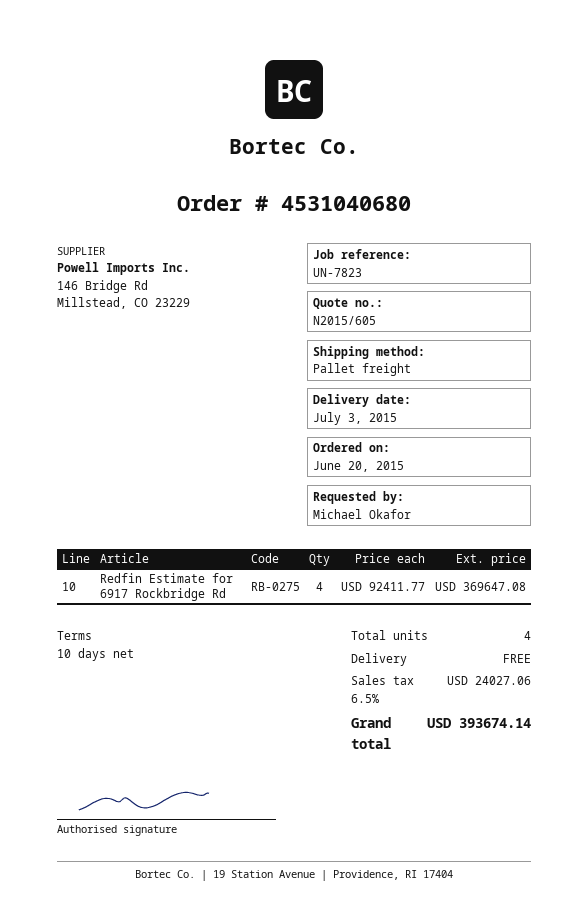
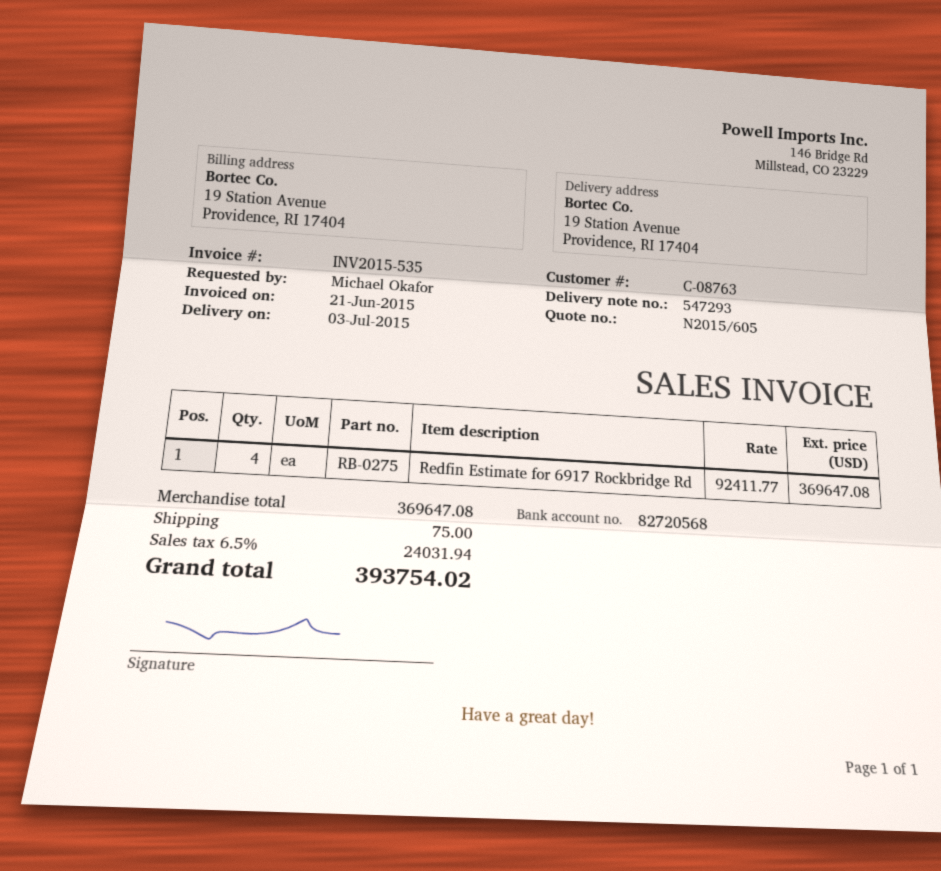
shipping: 0.00 -> 75.00
tax: 6.5% = 24027.06 -> 6.5% = 24031.94
total: 393674.14 -> 393754.02

